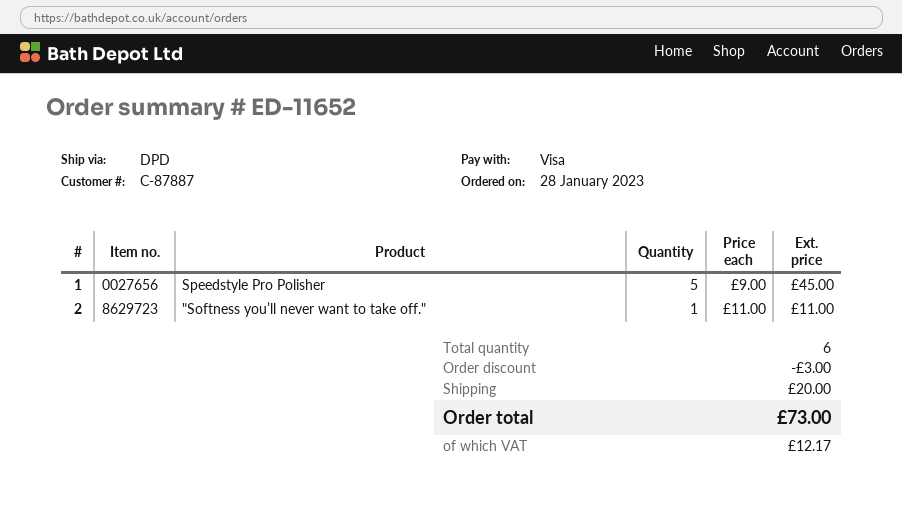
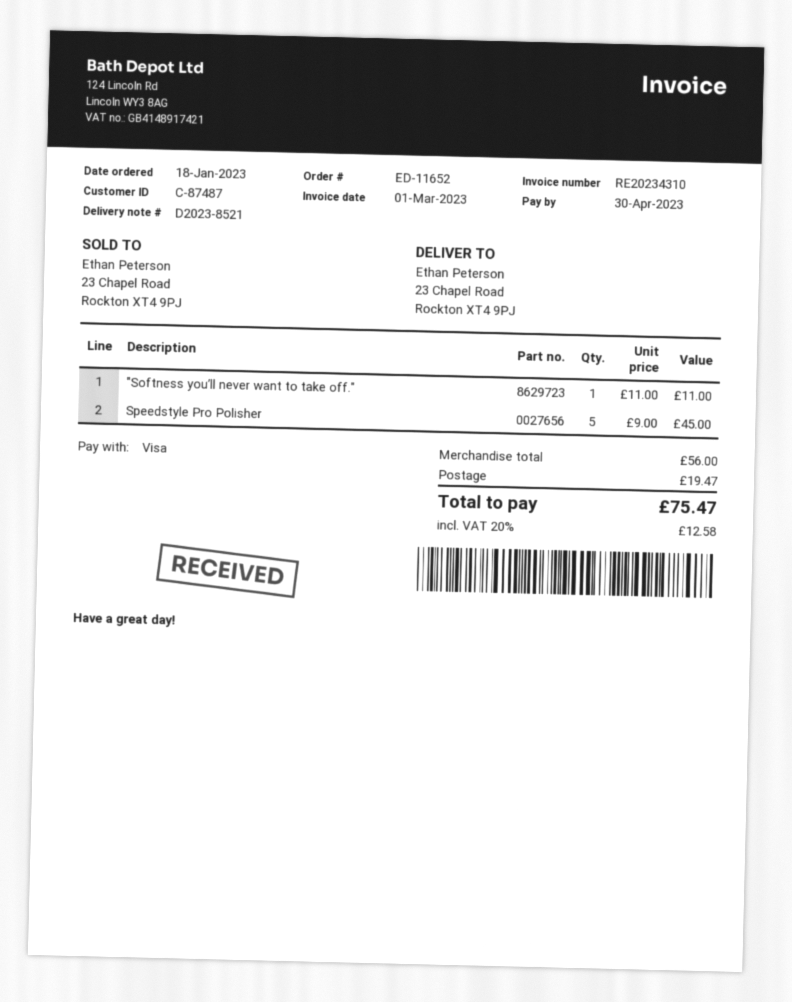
order date: 2023-01-28 -> 2023-01-18
customer number: C-87887 -> C-87487
discount: 3.00 -> none
shipping: 20.00 -> 19.47
tax: 12.17 -> 12.58
total: 73.00 -> 75.47

